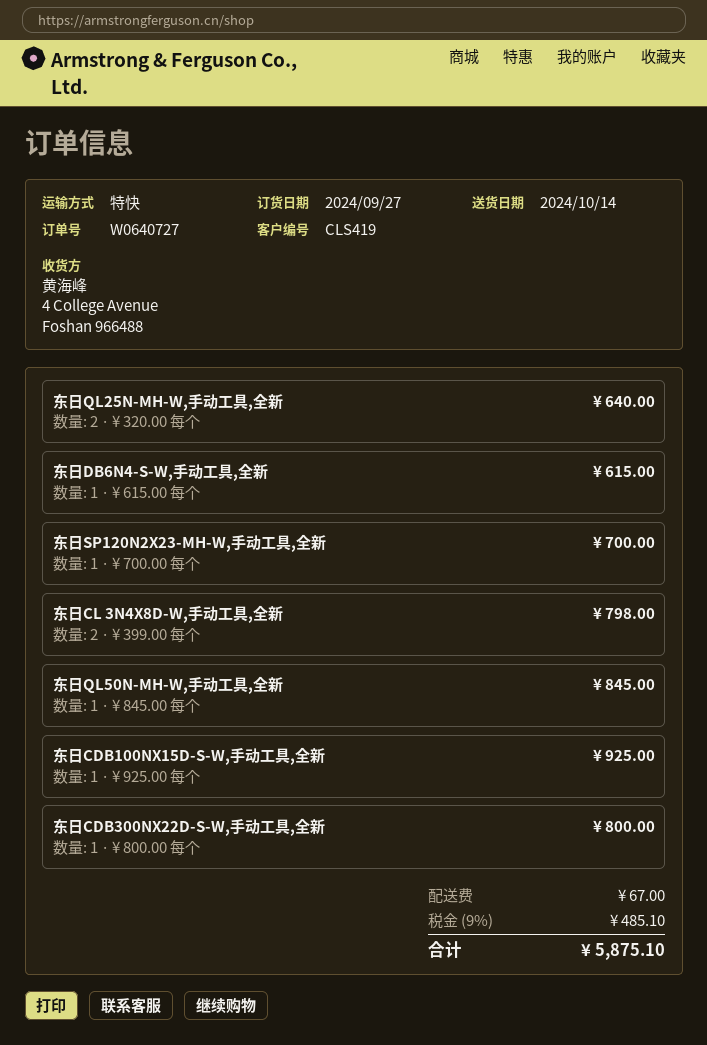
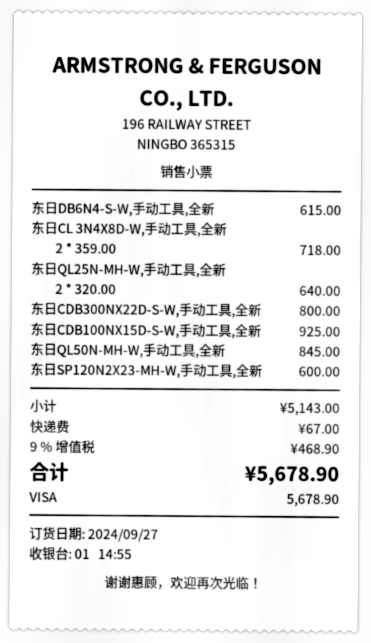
东日SP120N2X23-MH-W,手动工具,全新: 1 x 700.00 = 700.00 -> 1 x 600.00 = 600.00
东日CL 3N4X8D-W,手动工具,全新: 2 x 399.00 = 798.00 -> 2 x 359.00 = 718.00
tax: 9% = 485.10 -> 9% = 468.90
total: 5875.10 -> 5678.90

